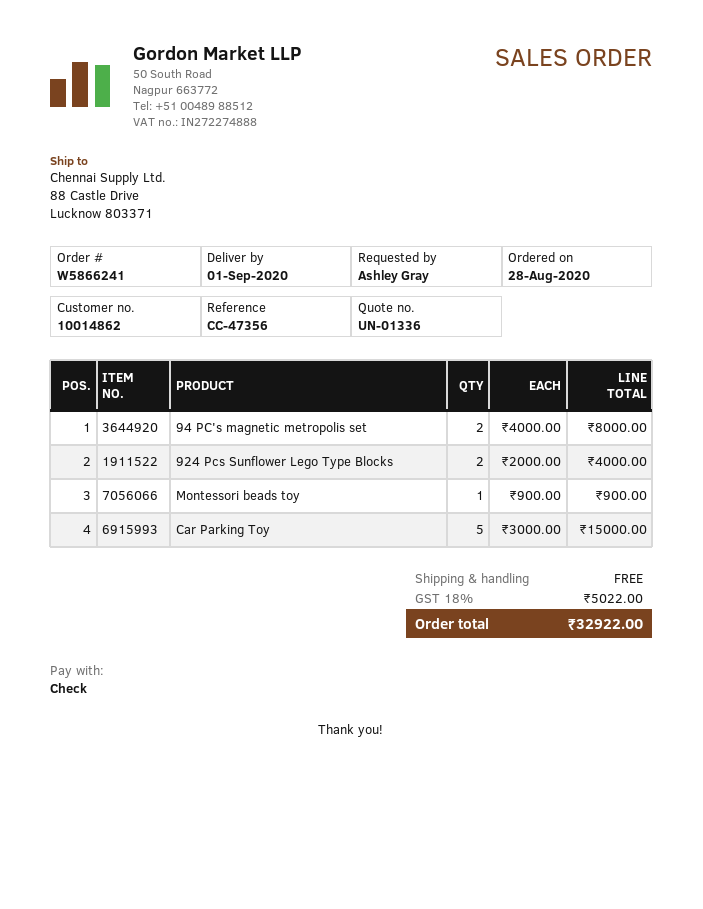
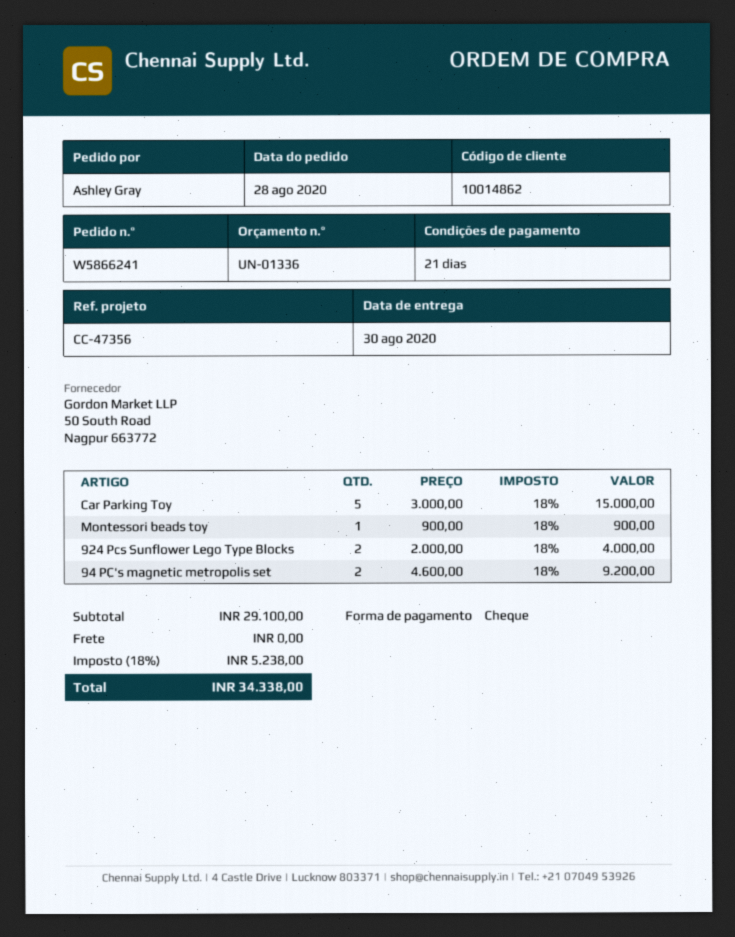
delivery date: 2020-09-01 -> 2020-08-30
94 PC's magnetic metropolis set: 2 x 4000.00 = 8000.00 -> 2 x 4600.00 = 9200.00
tax: 18% = 5022.00 -> 18% = 5238.00
total: 32922.00 -> 34338.00

